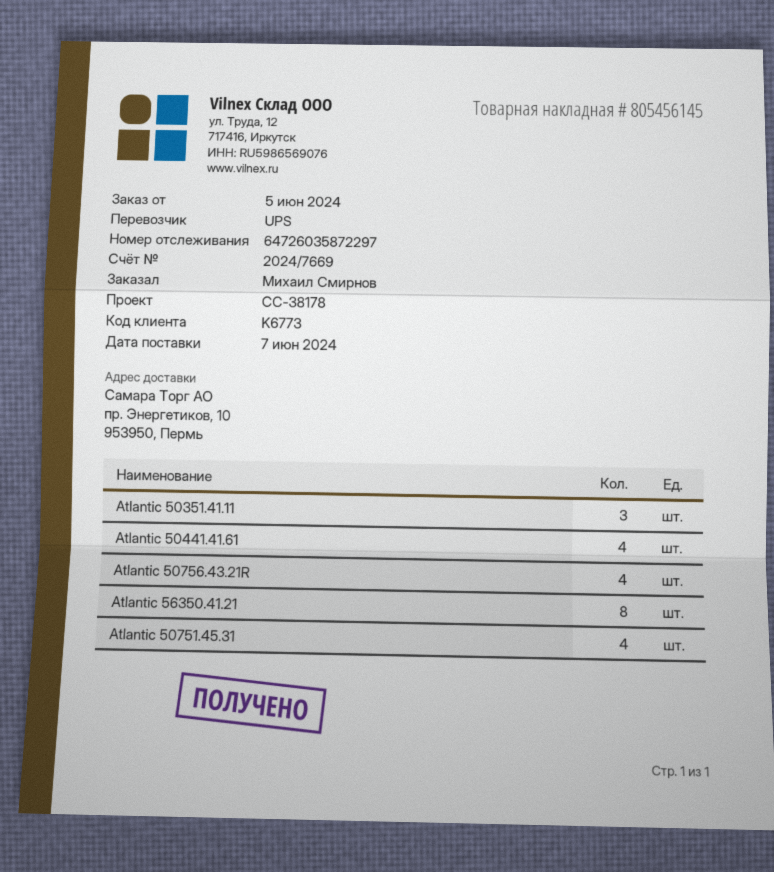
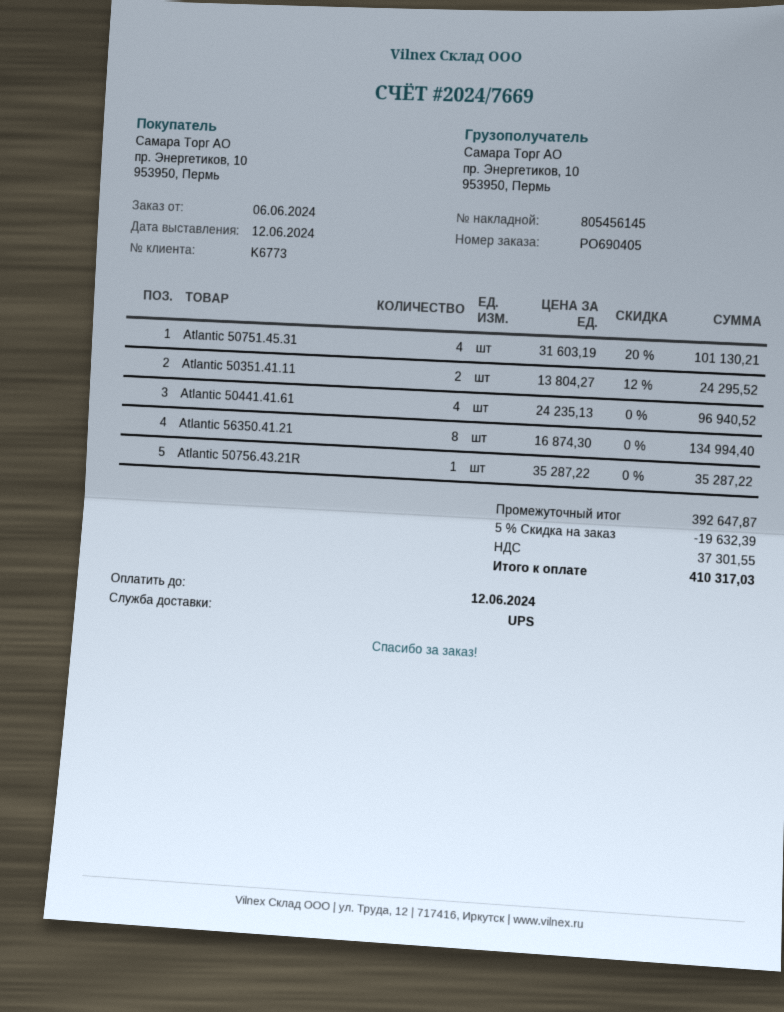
order date: 2024-06-05 -> 2024-06-06
Atlantic 50351.41.11: 3 -> 2
Atlantic 50756.43.21R: 4 -> 1

